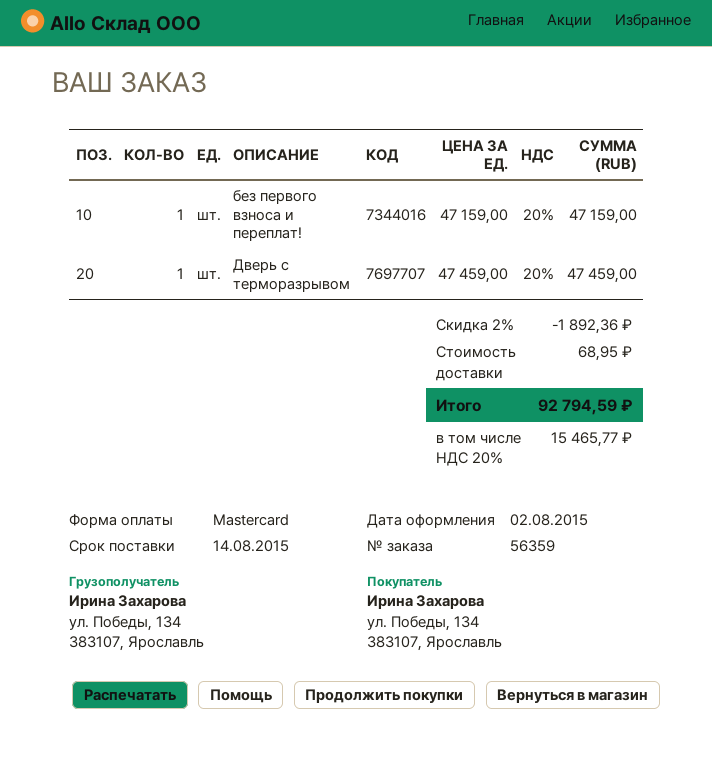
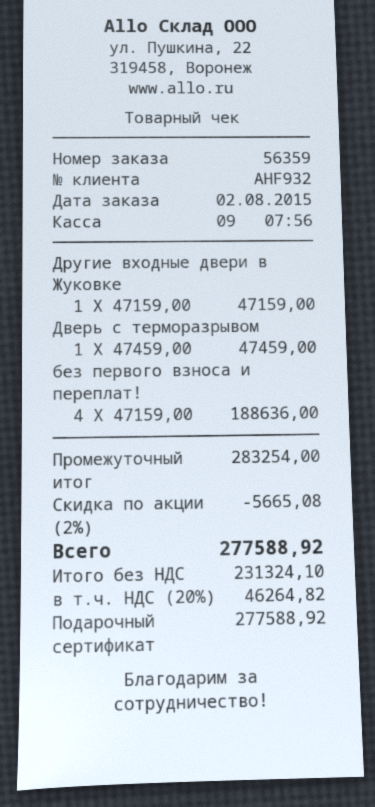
payment method: Mastercard -> gift card
без первого взноса и переплат!: 1 x 47159.00 = 47159.00 -> 4 x 47159.00 = 188636.00
Другие входные двери в Жуковке: none -> 1 x 47159.00 = 47159.00
discount: 2% = 1892.36 -> 2% = 5665.08
shipping: 68.95 -> none
tax: 20% = 15465.77 -> 20% = 46264.82
total: 92794.59 -> 277588.92

